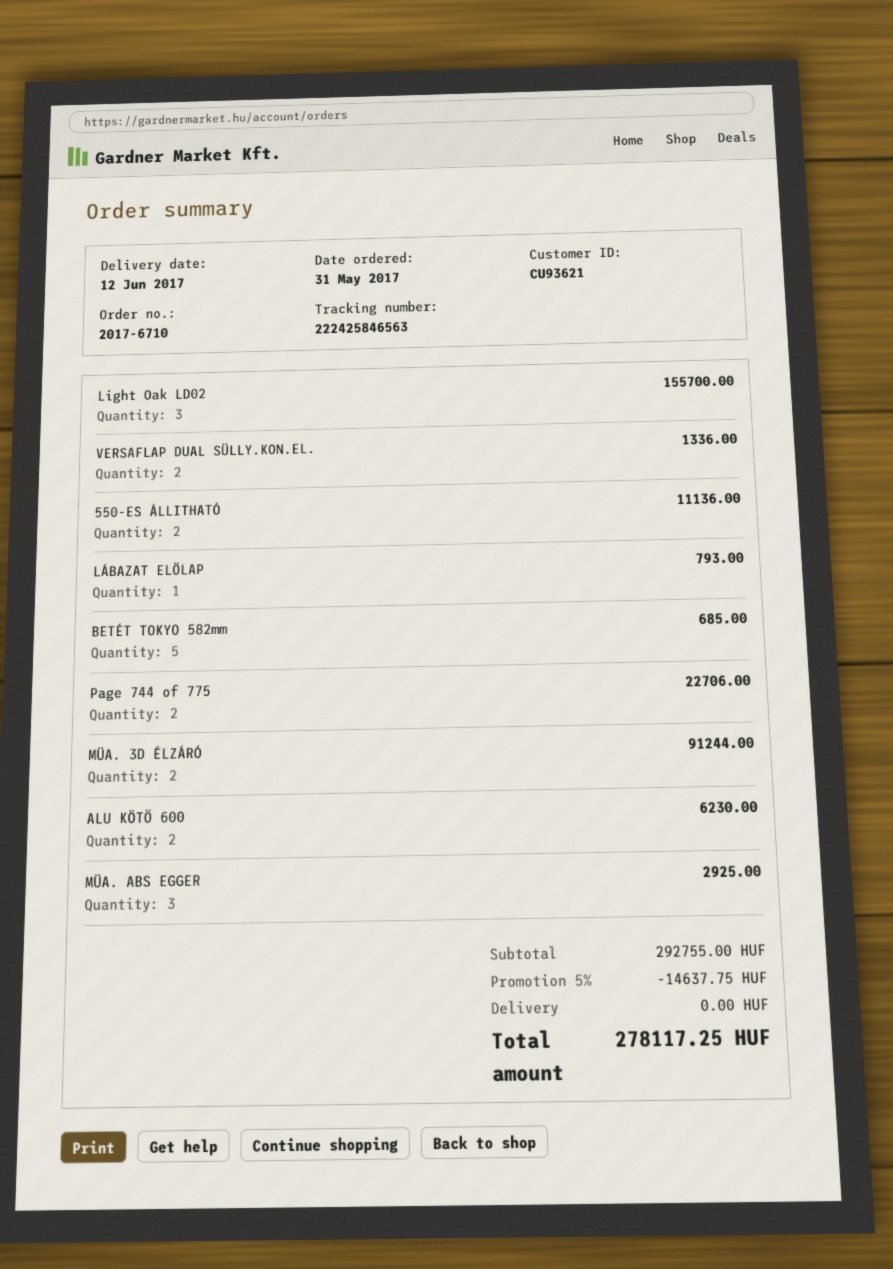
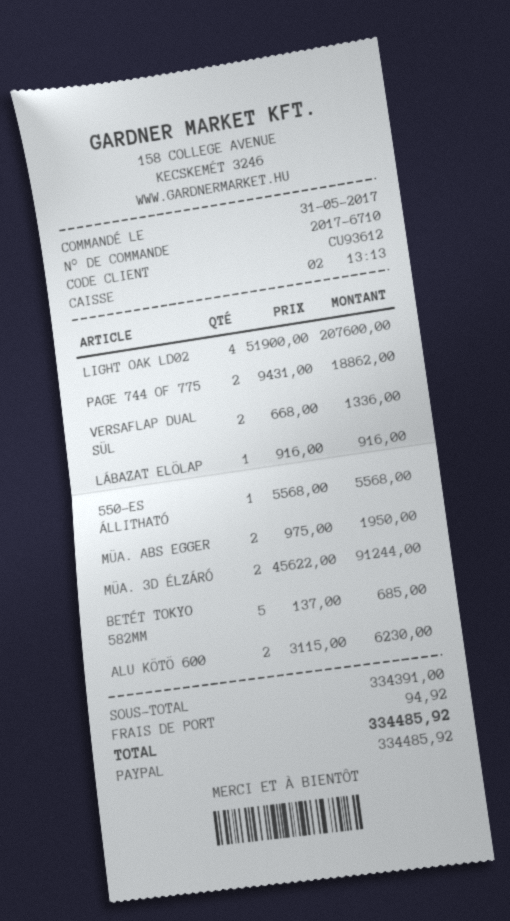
customer number: CU93621 -> CU93612
Light Oak LD02: 3 for 155700.00 -> 4 for 207600.00
550-ES ÁLLITHATÓ: 2 for 11136.00 -> 1 for 5568.00
LÁBAZAT ELÖLAP: 1 for 793.00 -> 1 for 916.00
Page 744 of 775: 2 for 22706.00 -> 2 for 18862.00
MÜA. ABS EGGER: 3 for 2925.00 -> 2 for 1950.00
subtotal: 292755.00 -> 334391.00
discount: 5% = 14637.75 -> none
shipping: 0.00 -> 94.92
total: 278117.25 -> 334485.92

